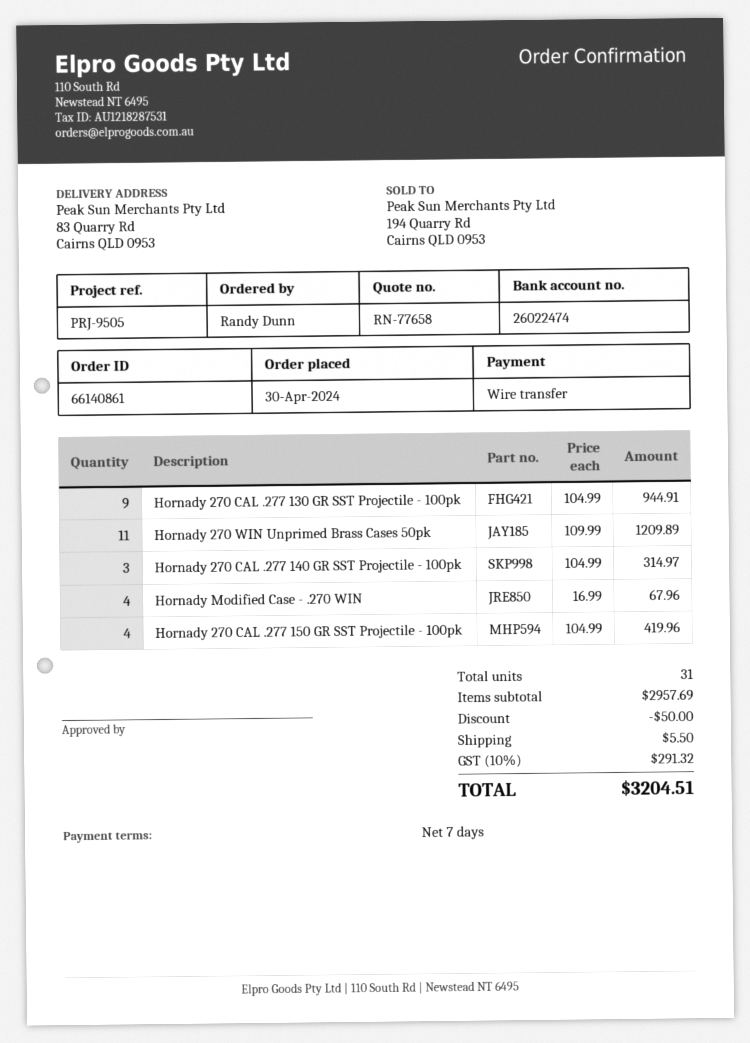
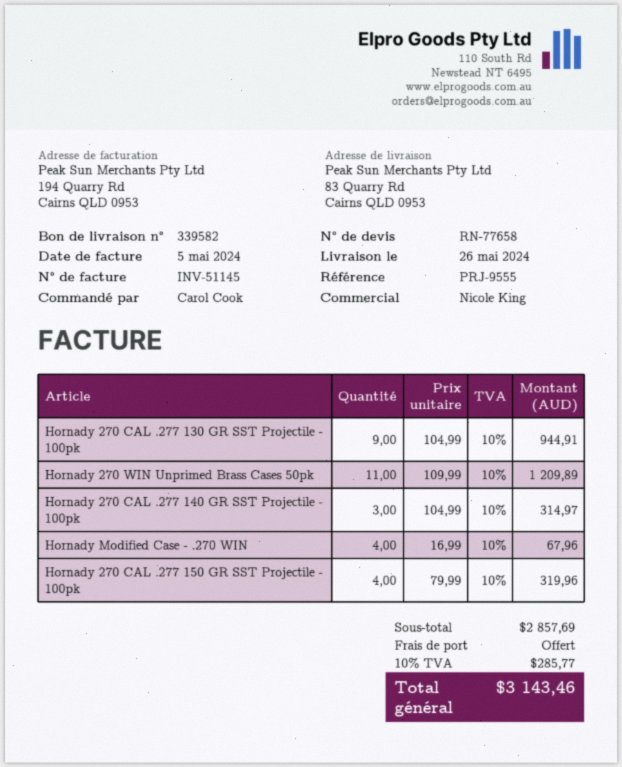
reference: PRJ-9505 -> PRJ-9555
ordered by: Randy Dunn -> Carol Cook
Hornady 270 CAL .277 150 GR SST Projectile - 100pk: 4 x 104.99 = 419.96 -> 4 x 79.99 = 319.96
subtotal: 2957.69 -> 2857.69
discount: 50.00 -> none
shipping: 5.50 -> 0.00
tax: 10% = 291.32 -> 10% = 285.77
total: 3204.51 -> 3143.46

